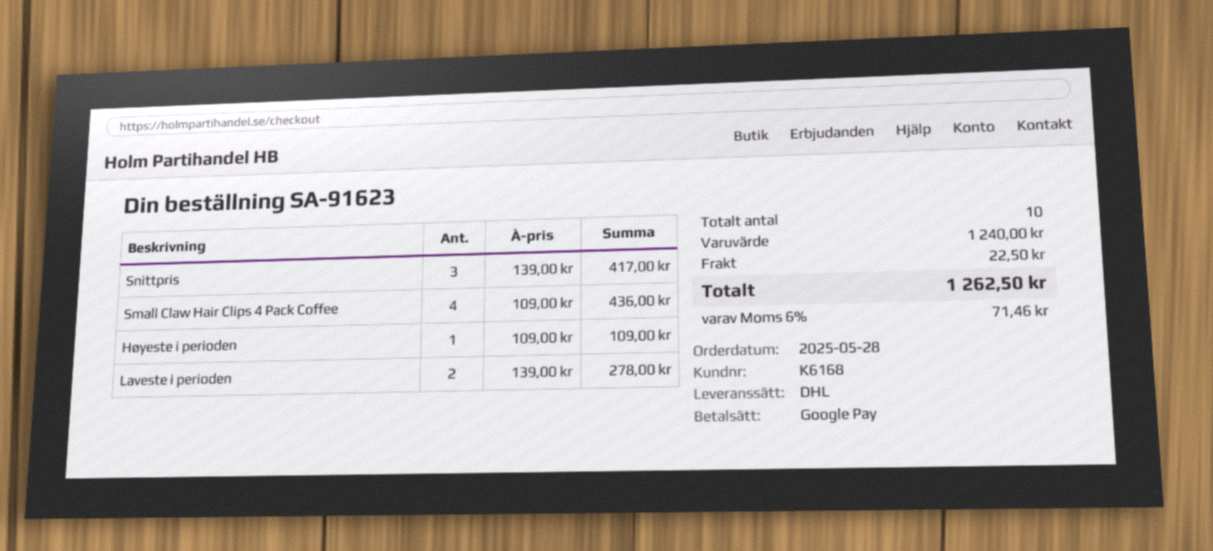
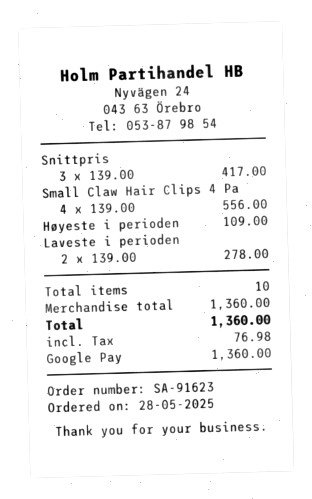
Small Claw Hair Clips 4 Pack Coffee: 4 x 109.00 = 436.00 -> 4 x 139.00 = 556.00
subtotal: 1240.00 -> 1360.00
shipping: 22.50 -> none
tax: 71.46 -> 76.98
total: 1262.50 -> 1360.00

